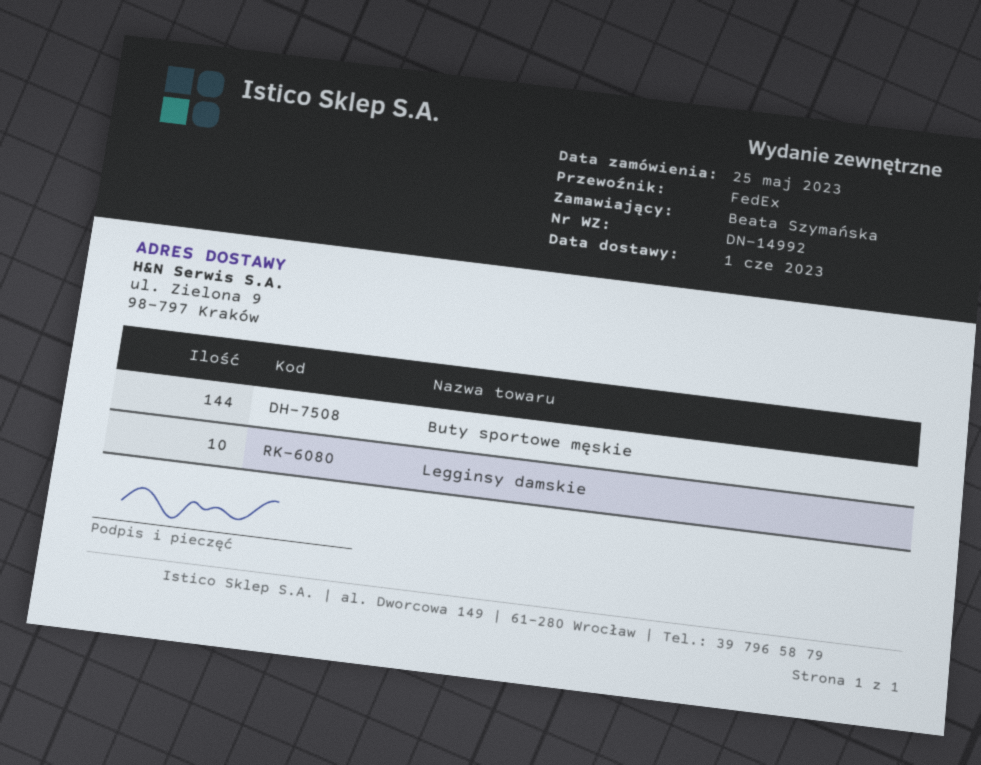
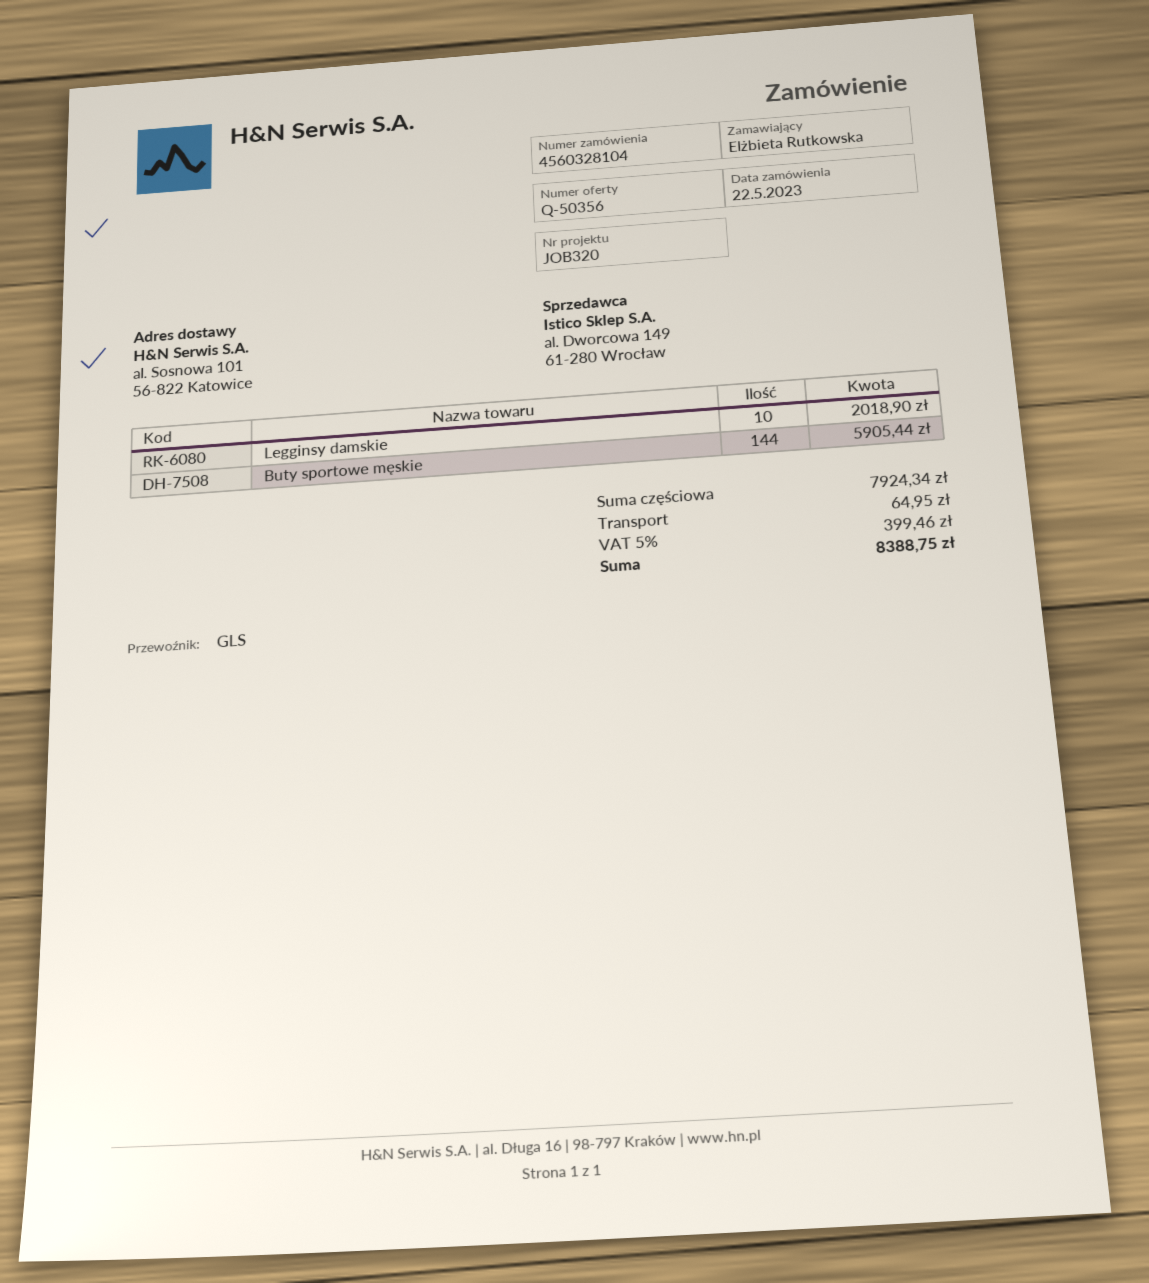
order date: 2023-05-25 -> 2023-05-22
ordered by: Beata Szymańska -> Elżbieta Rutkowska
shipping method: FedEx -> GLS
ship to: ul. Zielona 9, 98-797 Kraków -> al. Sosnowa 101, 56-822 Katowice

